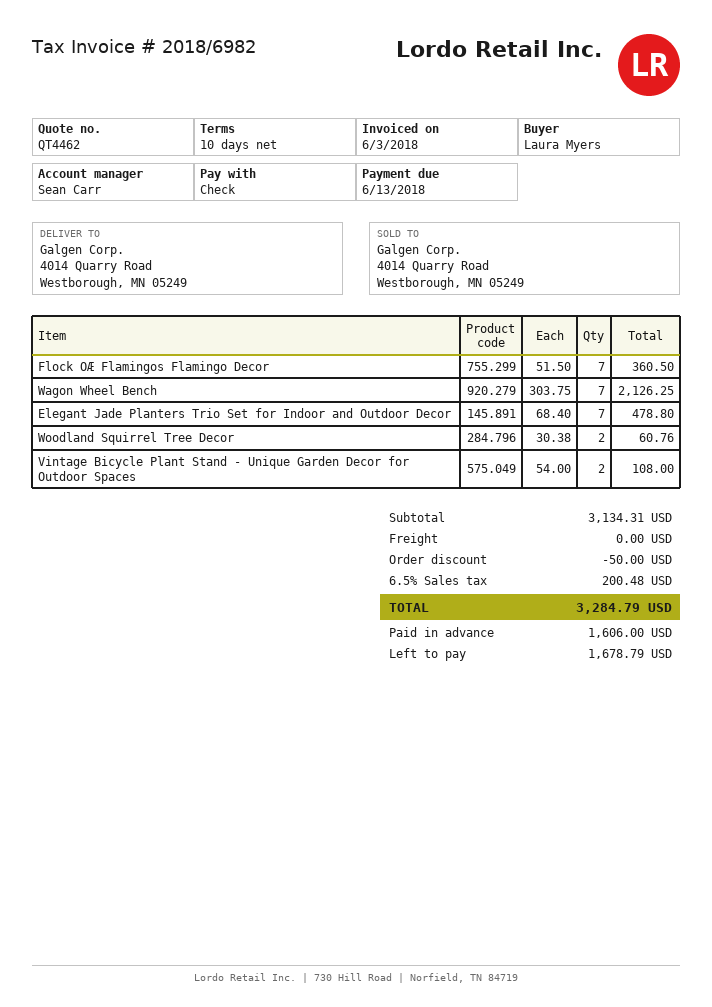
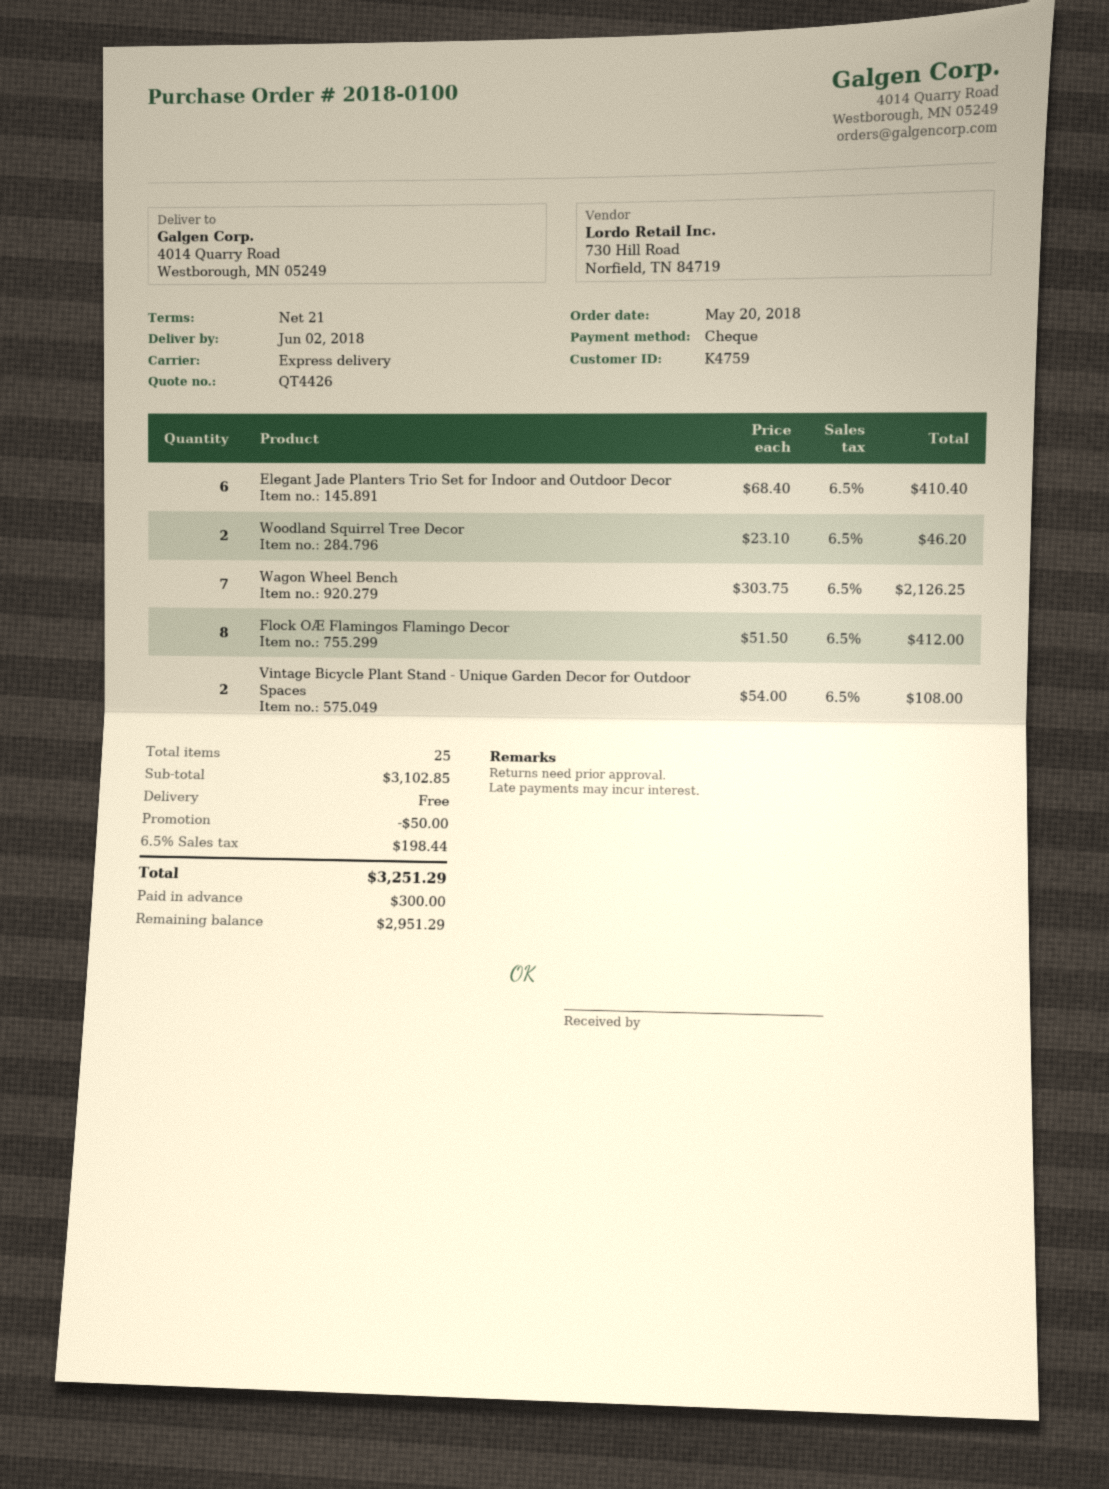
quote number: QT4462 -> QT4426
payment terms: 10 days -> 21 days
Flock OÆ Flamingos Flamingo Decor: 7 x 51.50 = 360.50 -> 8 x 51.50 = 412.00
Elegant Jade Planters Trio Set for Indoor and Outdoor Decor: 7 x 68.40 = 478.80 -> 6 x 68.40 = 410.40
Woodland Squirrel Tree Decor: 2 x 30.38 = 60.76 -> 2 x 23.10 = 46.20
subtotal: 3134.31 -> 3102.85
tax: 6.5% = 200.48 -> 6.5% = 198.44
total: 3284.79 -> 3251.29
deposit: 1606.00 -> 300.00
balance: 1678.79 -> 2951.29

